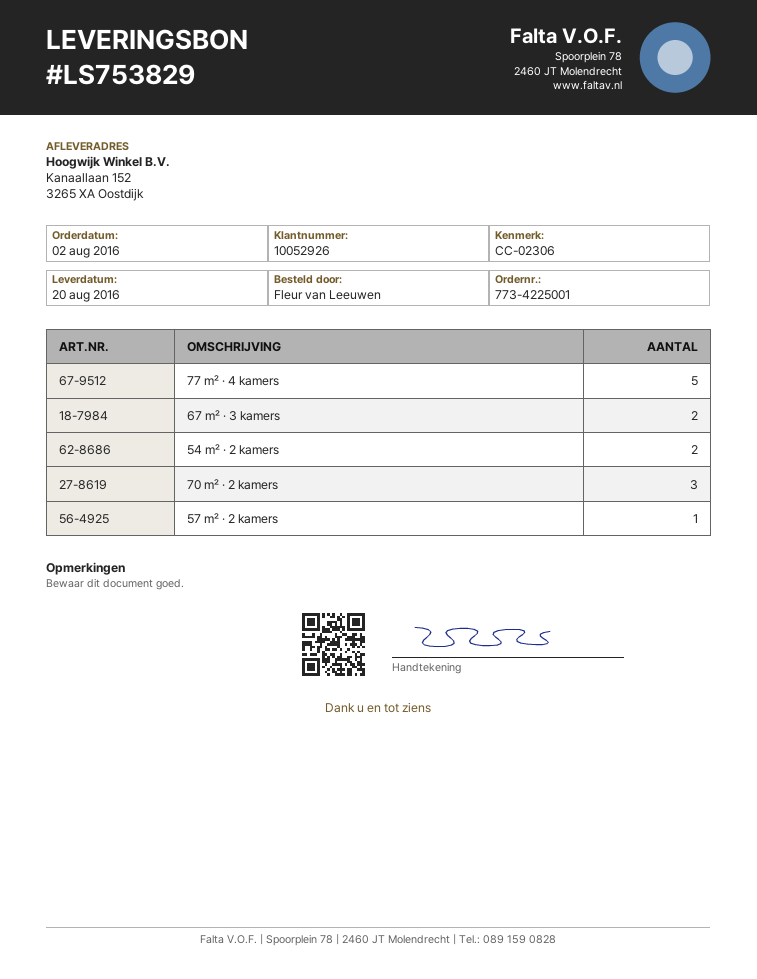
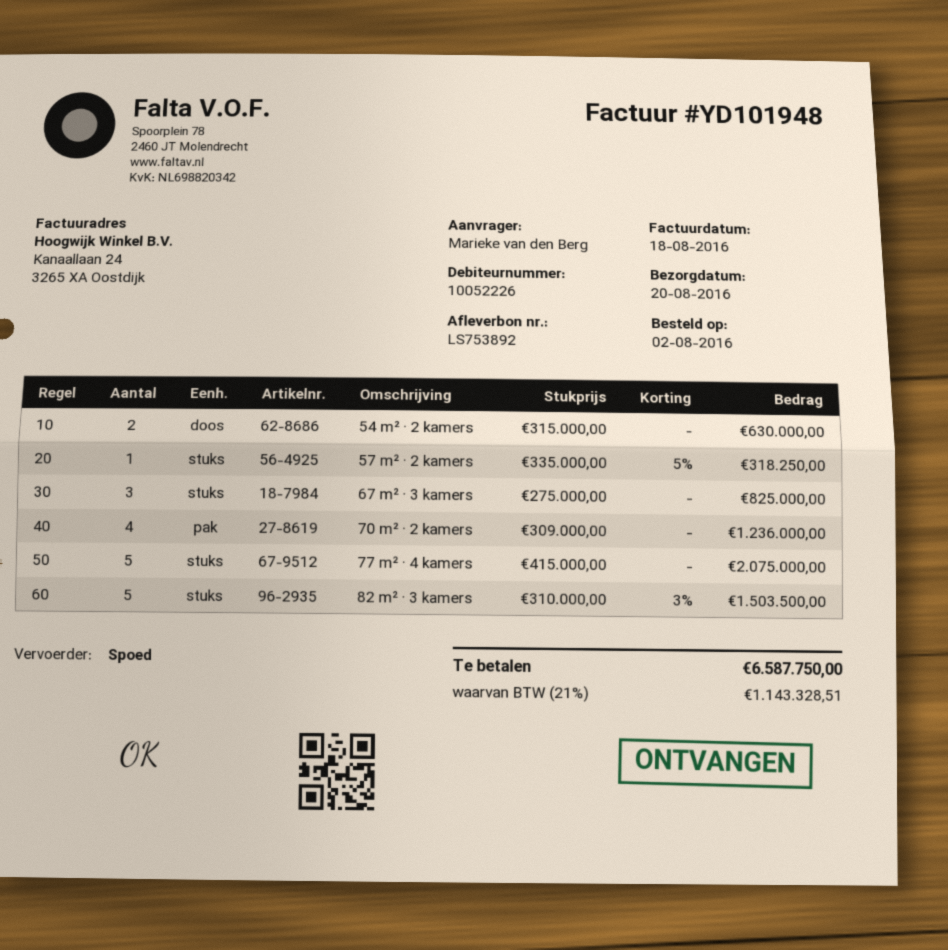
delivery note number: LS753829 -> LS753892
customer number: 10052926 -> 10052226
ordered by: Fleur van Leeuwen -> Marieke van den Berg
67 m² · 3 kamers: 2 -> 3
70 m² · 2 kamers: 3 -> 4
82 m² · 3 kamers: none -> 5

